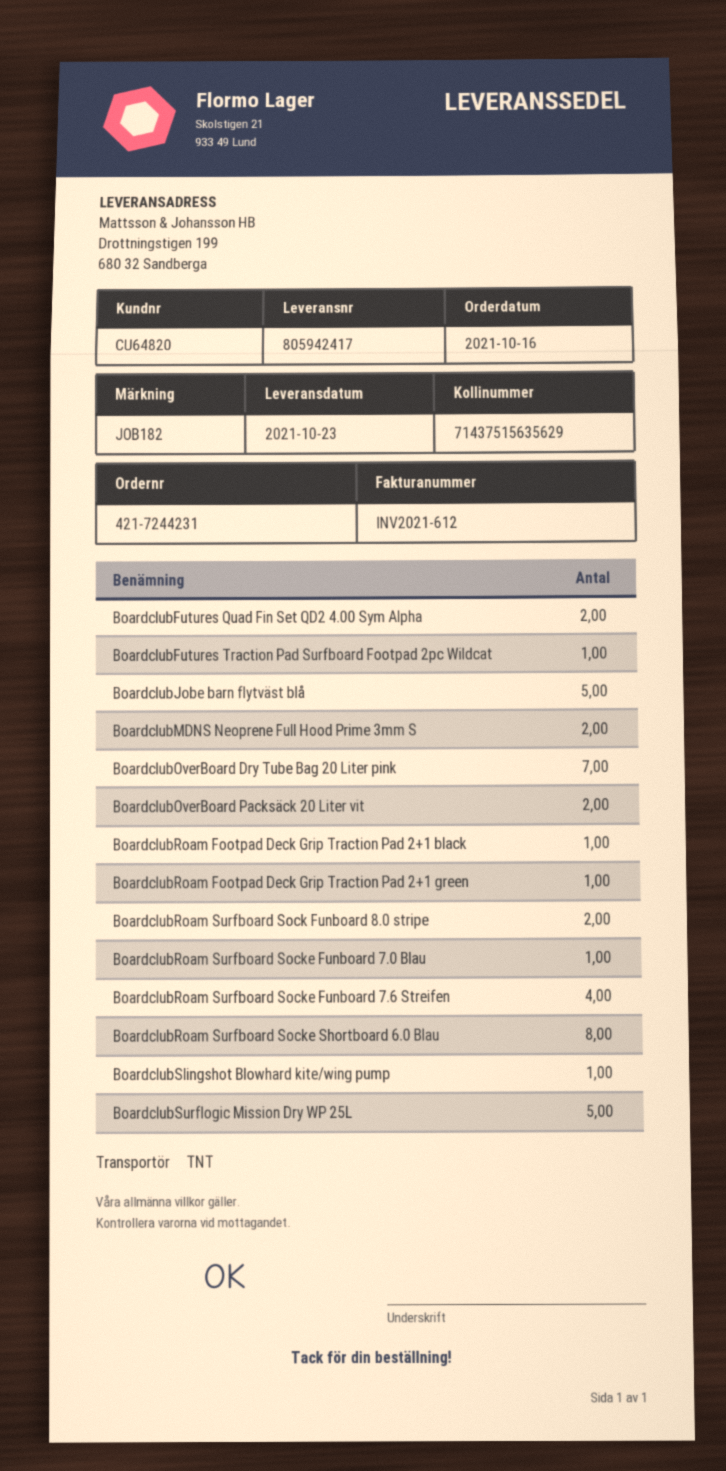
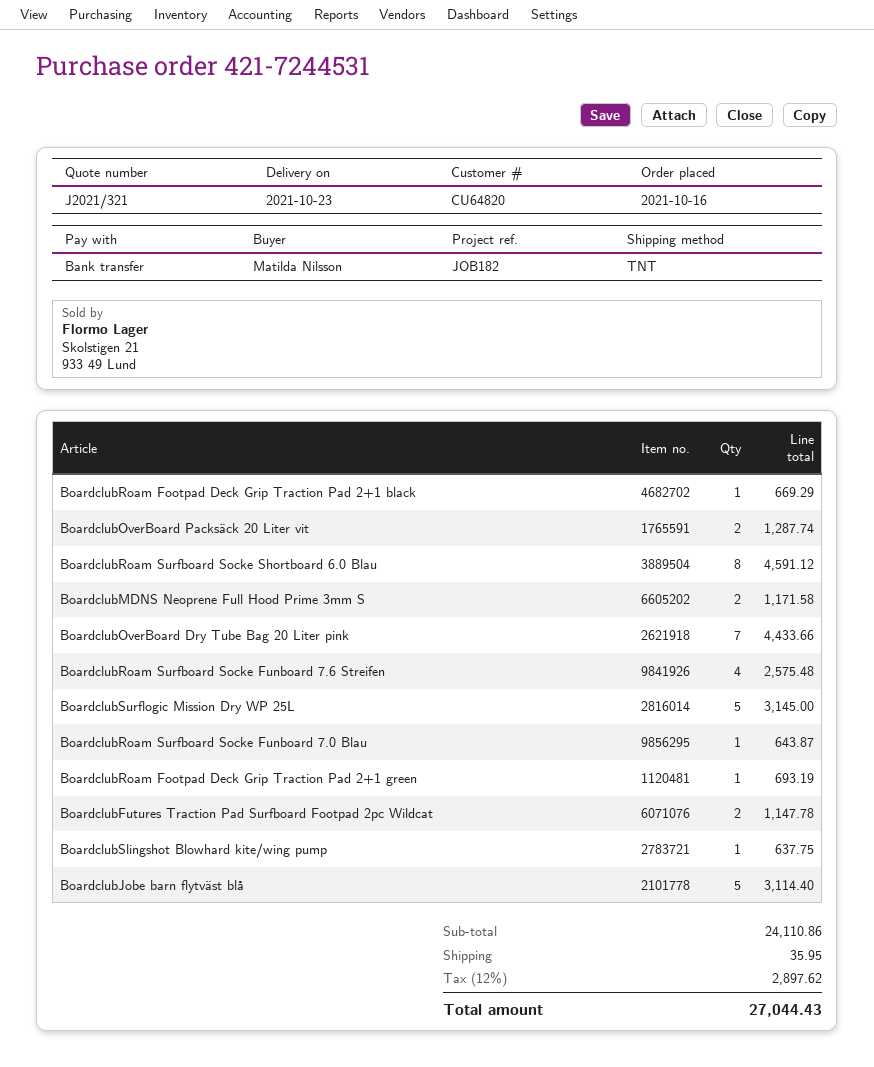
order number: 421-7244231 -> 421-7244531
BoardclubFutures Quad Fin Set QD2 4.00 Sym Alpha: 2 -> none
BoardclubFutures Traction Pad Surfboard Footpad 2pc Wildcat: 1 -> 2
BoardclubRoam Surfboard Sock Funboard 8.0 stripe: 2 -> none

